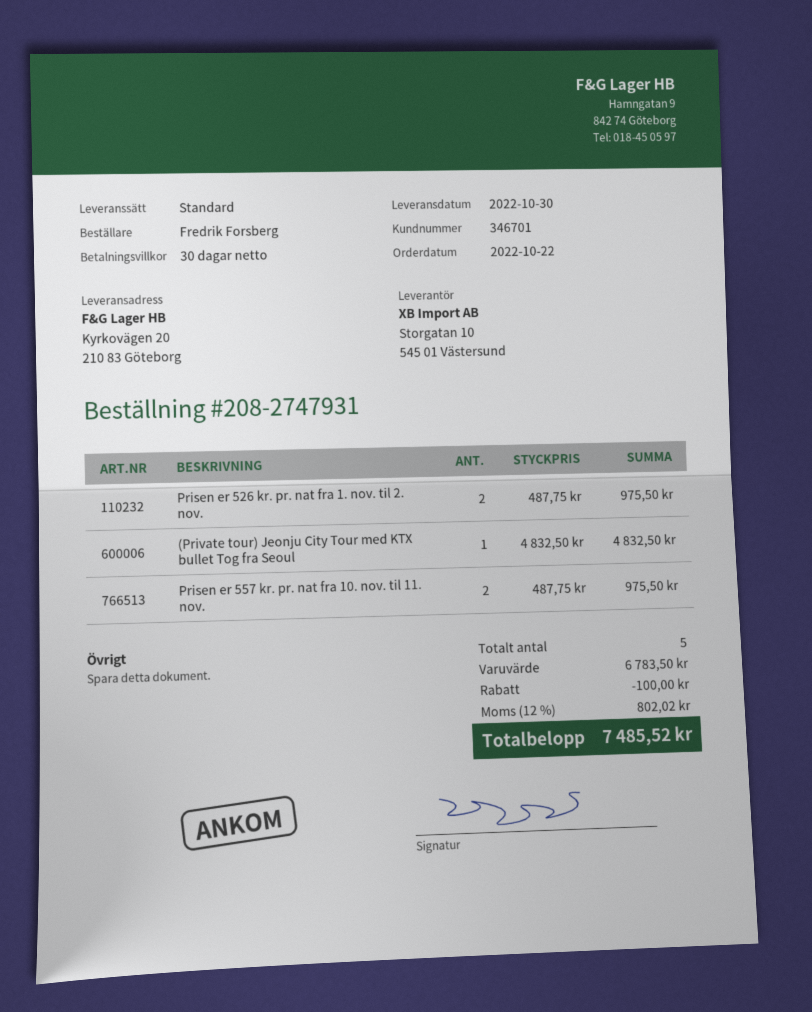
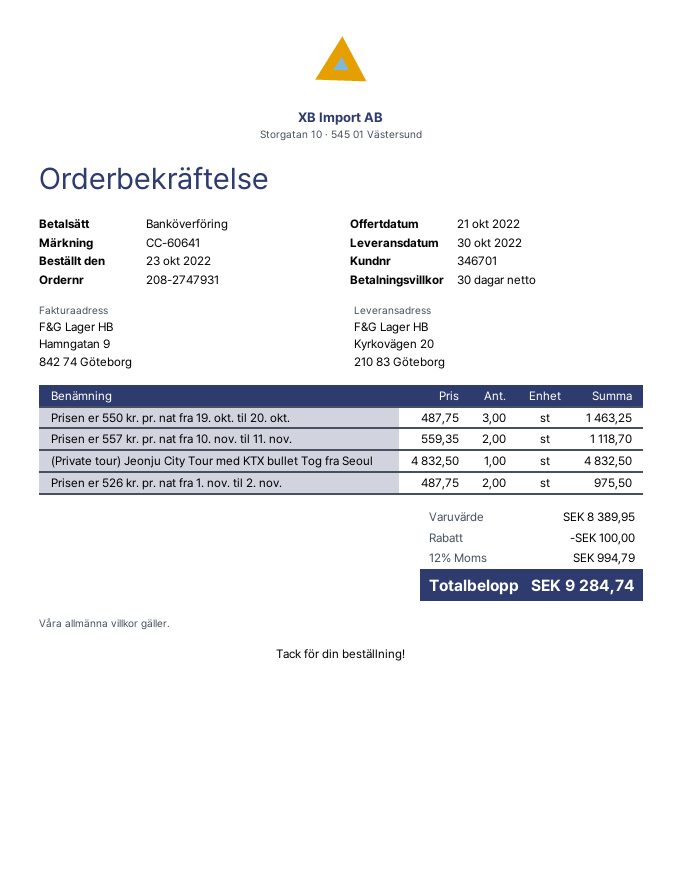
order date: 2022-10-22 -> 2022-10-23
Prisen er 557 kr. pr. nat fra 10. nov. til 11. nov.: 2 x 487.75 = 975.50 -> 2 x 559.35 = 1118.70
Prisen er 550 kr. pr. nat fra 19. okt. til 20. okt.: none -> 3 x 487.75 = 1463.25
subtotal: 6783.50 -> 8389.95
tax: 12% = 802.02 -> 12% = 994.79
total: 7485.52 -> 9284.74

